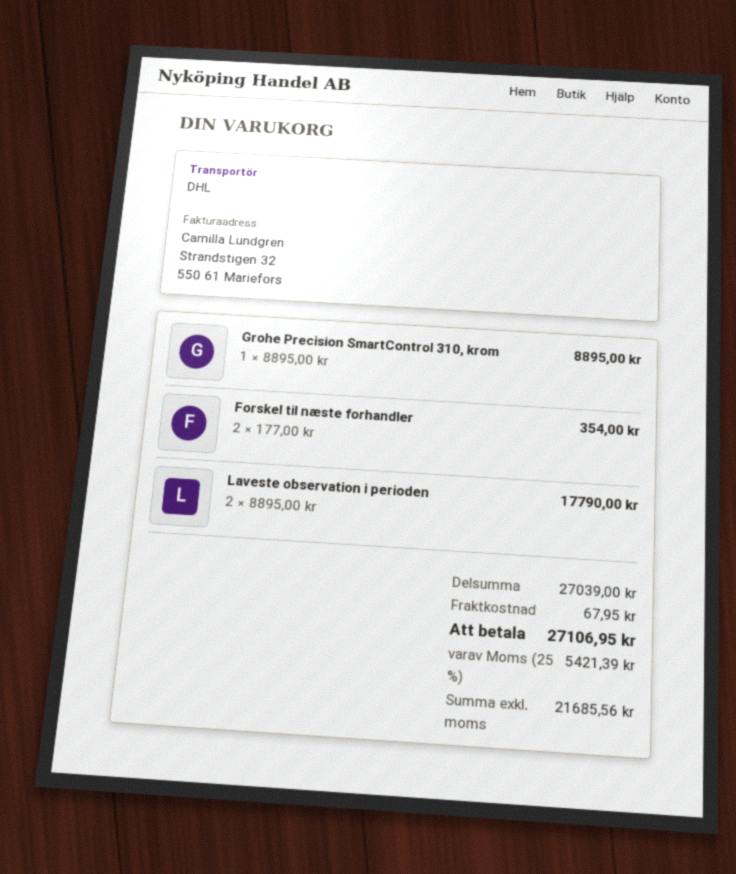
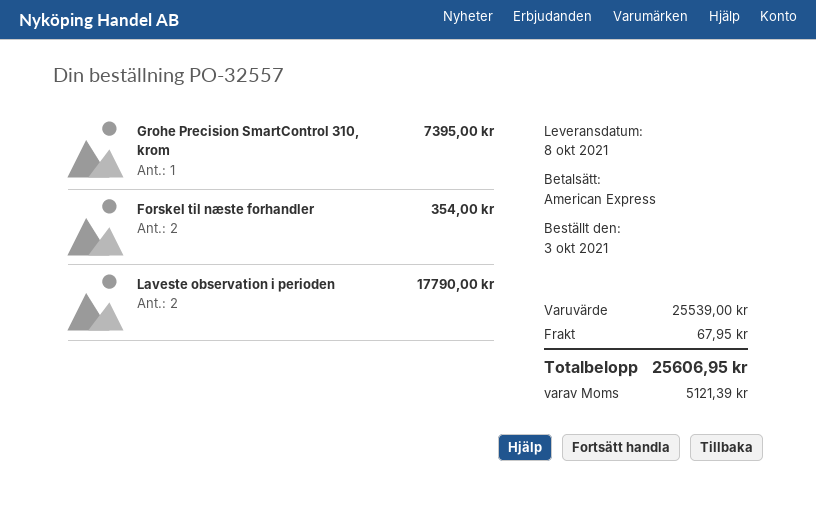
Grohe Precision SmartControl 310, krom: 1 for 8895.00 -> 1 for 7395.00
subtotal: 27039.00 -> 25539.00
tax: 5421.39 -> 5121.39
total: 27106.95 -> 25606.95

